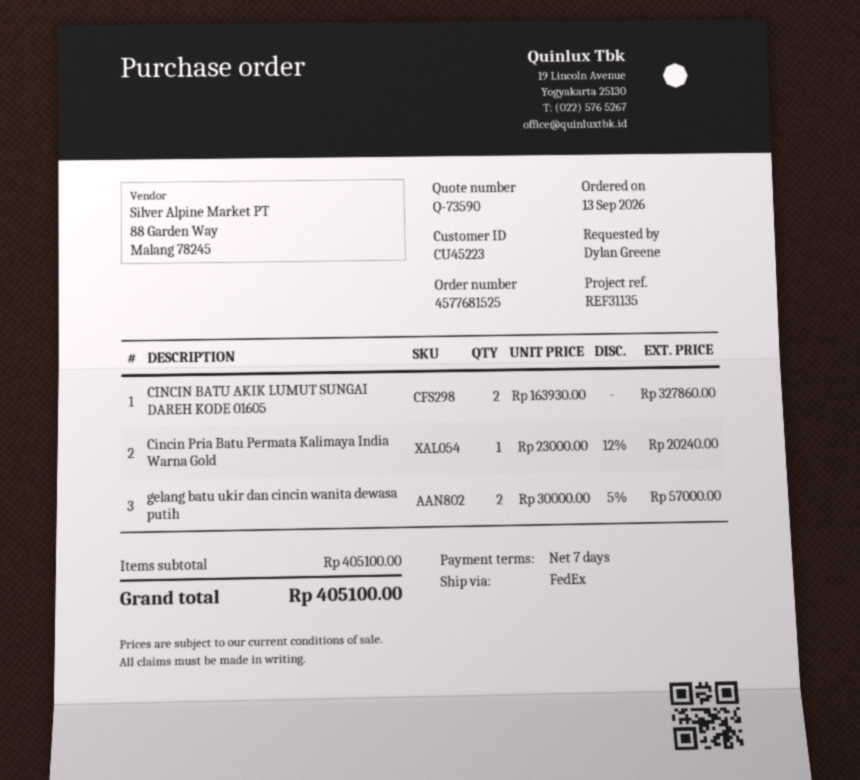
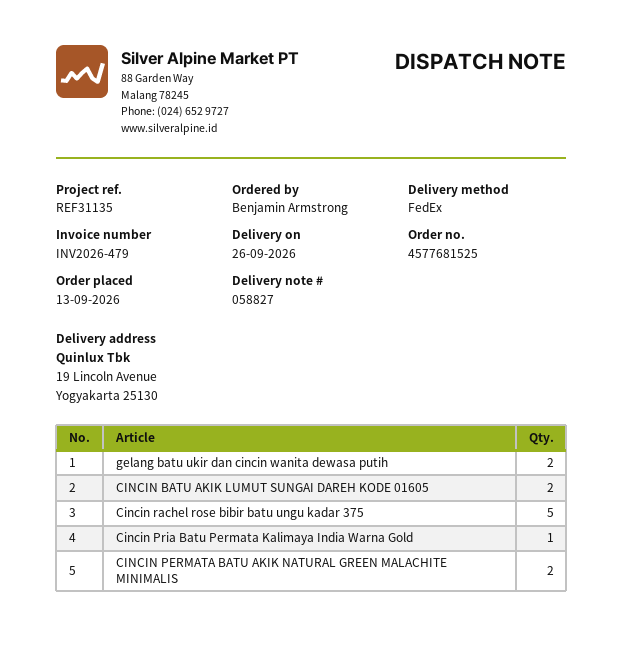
ordered by: Dylan Greene -> Benjamin Armstrong
Cincin rachel rose bibir batu ungu kadar 375: none -> 5
CINCIN PERMATA BATU AKIK NATURAL GREEN MALACHITE MINIMALIS: none -> 2

